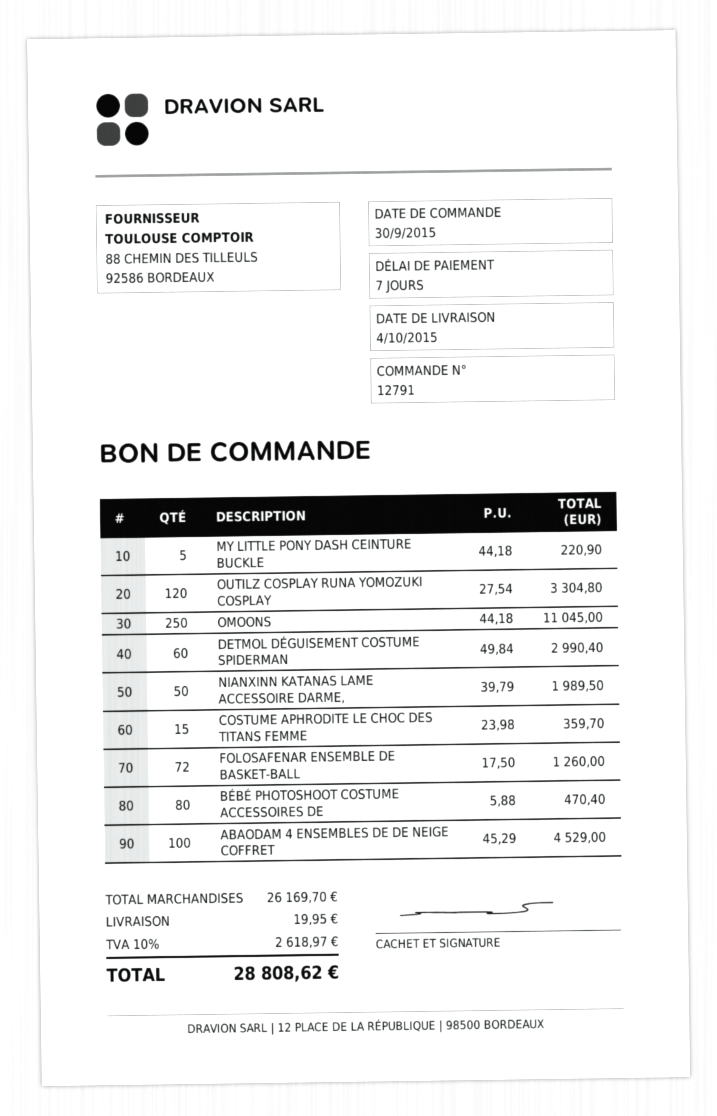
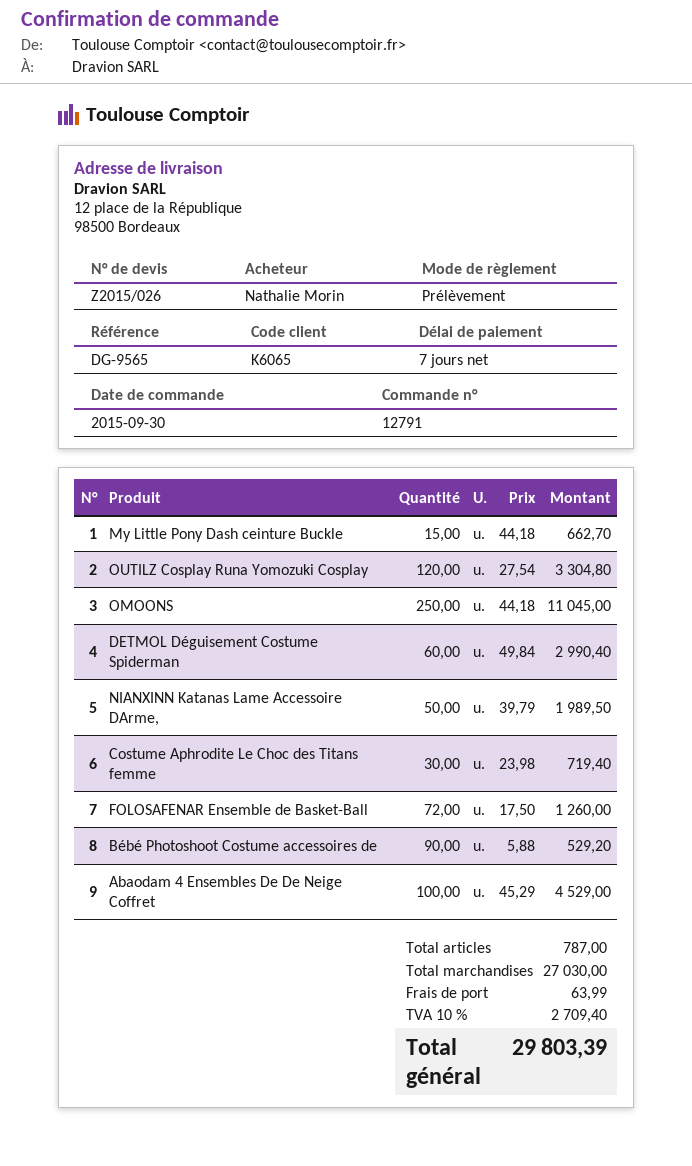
MY LITTLE PONY DASH CEINTURE BUCKLE: 5 x 44.18 = 220.90 -> 15 x 44.18 = 662.70
COSTUME APHRODITE LE CHOC DES TITANS FEMME: 15 x 23.98 = 359.70 -> 30 x 23.98 = 719.40
BÉBÉ PHOTOSHOOT COSTUME ACCESSOIRES DE: 80 x 5.88 = 470.40 -> 90 x 5.88 = 529.20
subtotal: 26169.70 -> 27030.00
shipping: 19.95 -> 63.99
tax: 10% = 2618.97 -> 10% = 2709.40
total: 28808.62 -> 29803.39

